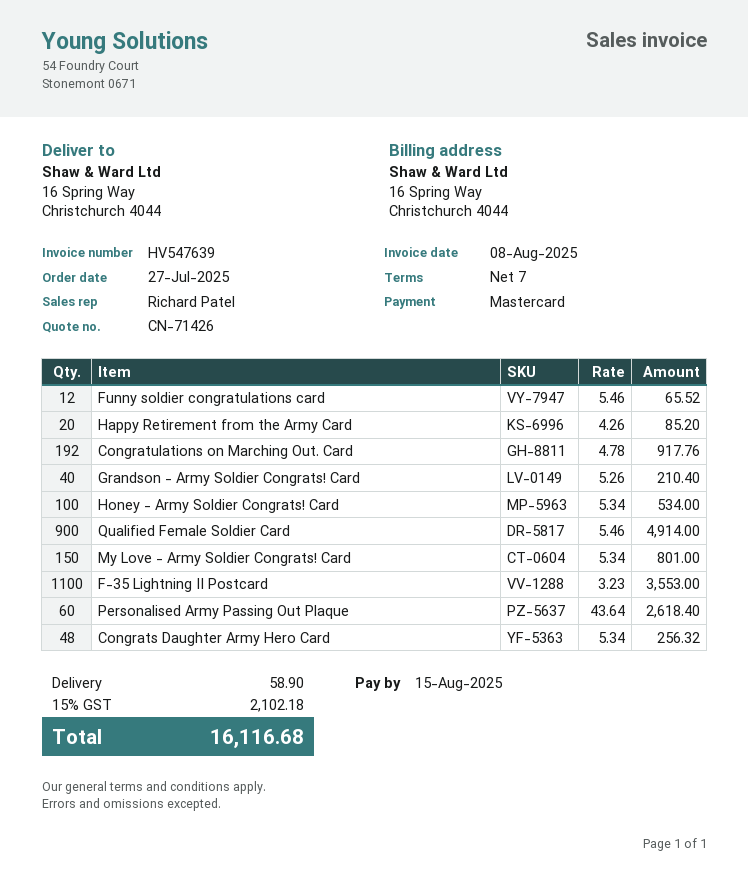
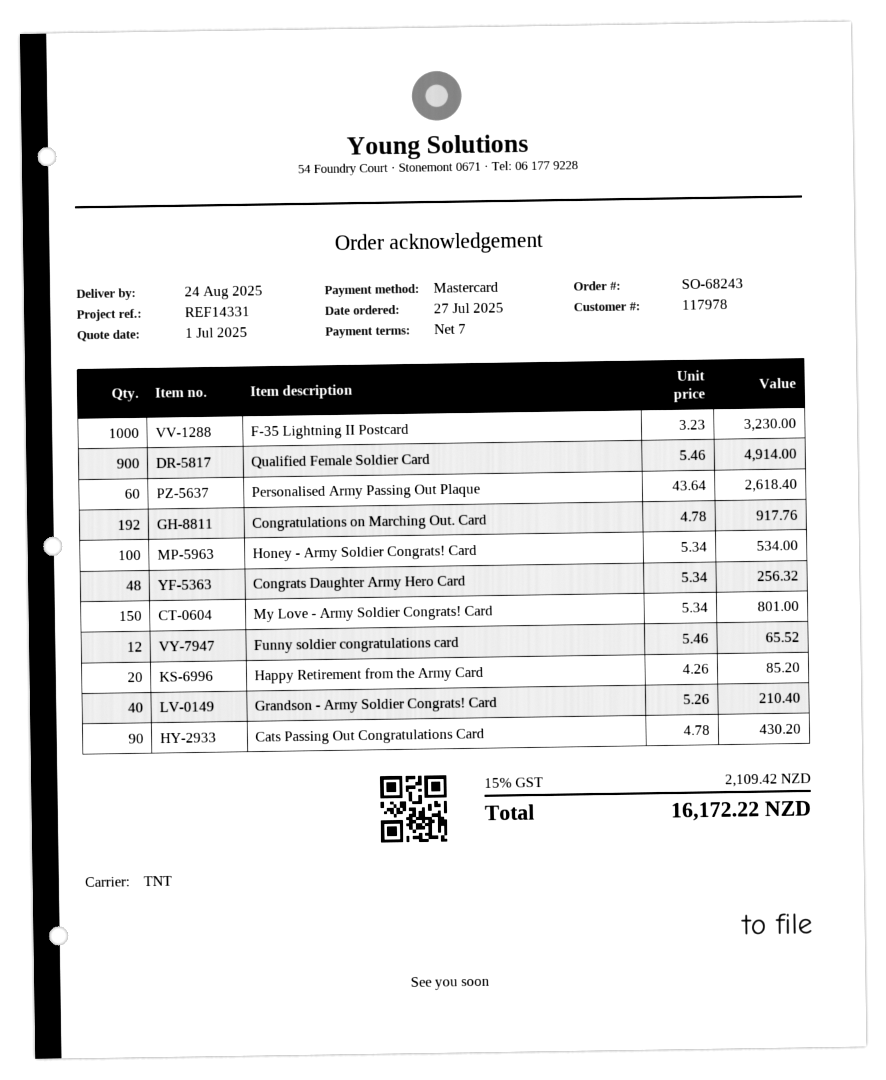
F-35 Lightning II Postcard: 1100 x 3.23 = 3553.00 -> 1000 x 3.23 = 3230.00
Cats Passing Out Congratulations Card: none -> 90 x 4.78 = 430.20
shipping: 58.90 -> none
tax: 15% = 2102.18 -> 15% = 2109.42
total: 16116.68 -> 16172.22

